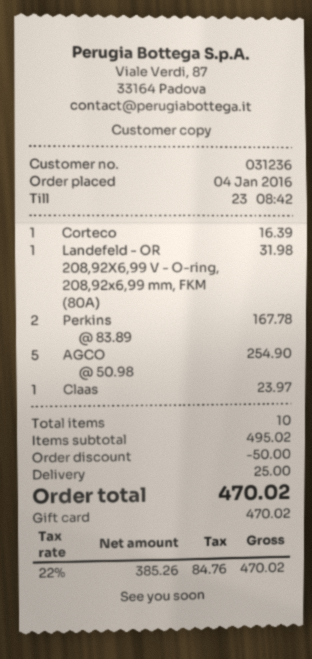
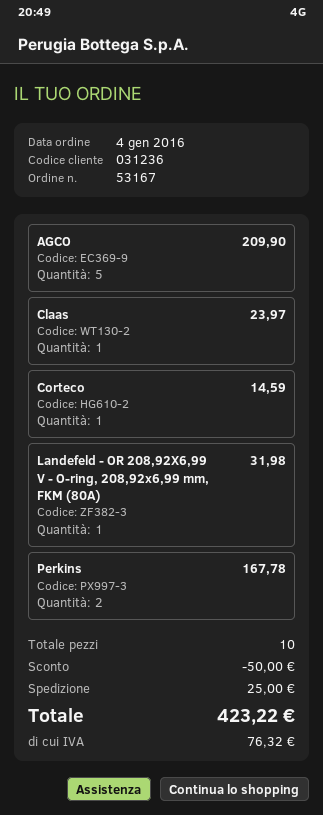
Corteco: 1 for 16.39 -> 1 for 14.59
AGCO: 5 for 254.90 -> 5 for 209.90
tax: 84.76 -> 76.32
total: 470.02 -> 423.22

